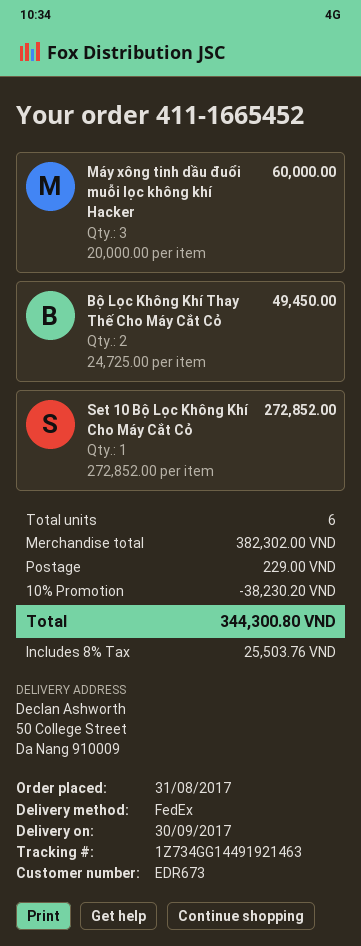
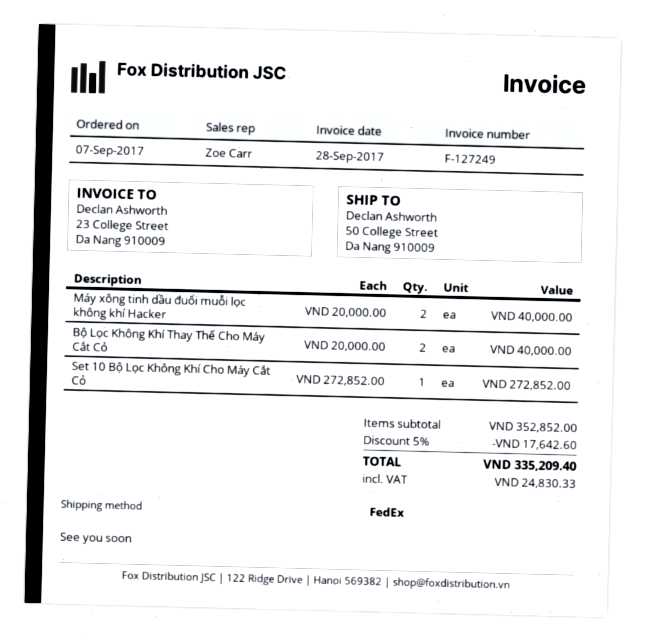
order date: 2017-08-31 -> 2017-09-07
Máy xông tinh dầu đuổi muỗi lọc không khí Hacker: 3 x 20000.00 = 60000.00 -> 2 x 20000.00 = 40000.00
Bộ Lọc Không Khí Thay Thế Cho Máy Cắt Cỏ: 2 x 24725.00 = 49450.00 -> 2 x 20000.00 = 40000.00
subtotal: 382302.00 -> 352852.00
discount: 10% = 38230.20 -> 5% = 17642.60
shipping: 229.00 -> none
tax: 25503.76 -> 24830.33
total: 344300.80 -> 335209.40

